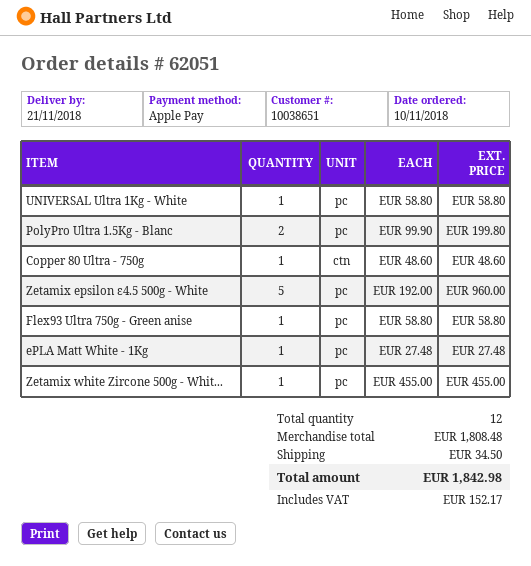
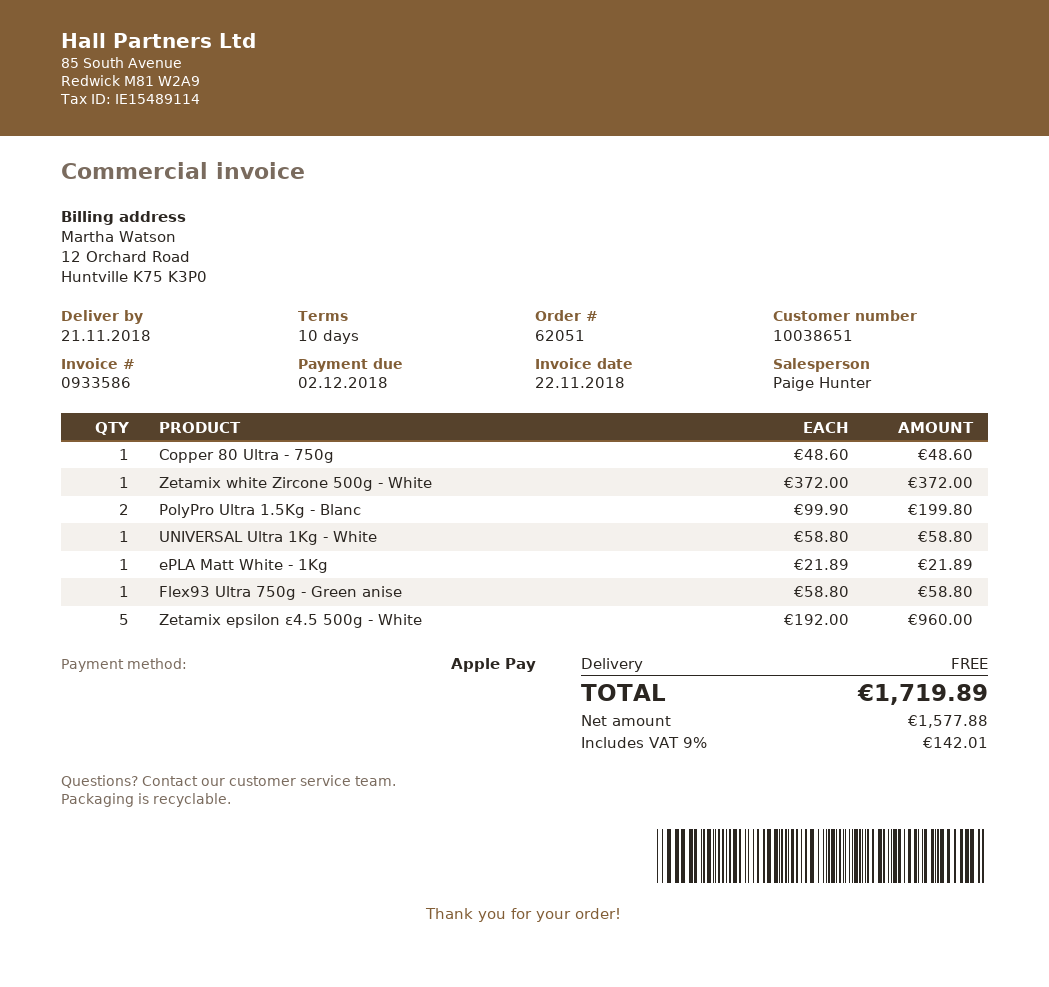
ePLA Matt White - 1Kg: 1 x 27.48 = 27.48 -> 1 x 21.89 = 21.89
Zetamix white Zircone 500g - Whit...: 1 x 455.00 = 455.00 -> 1 x 372.00 = 372.00
shipping: 34.50 -> 0.00
tax: 152.17 -> 142.01
total: 1842.98 -> 1719.89

